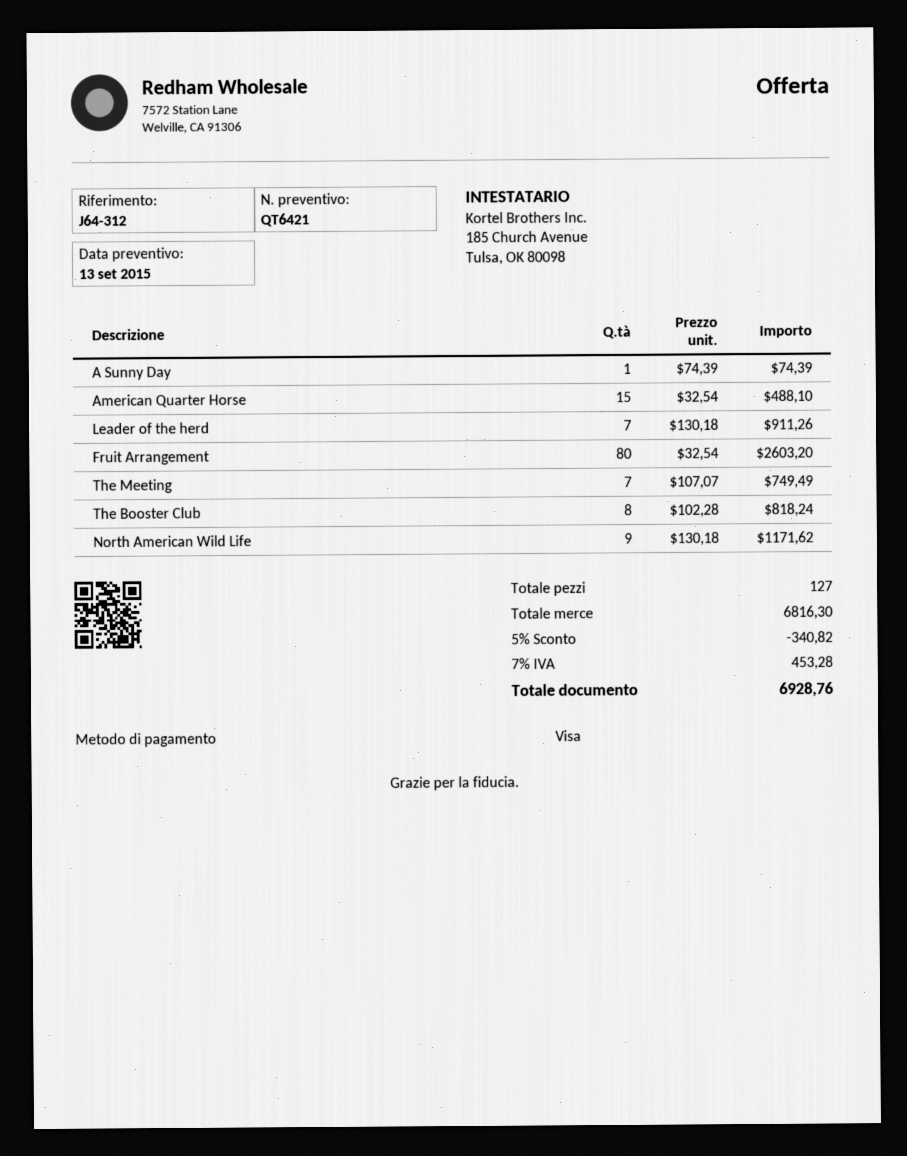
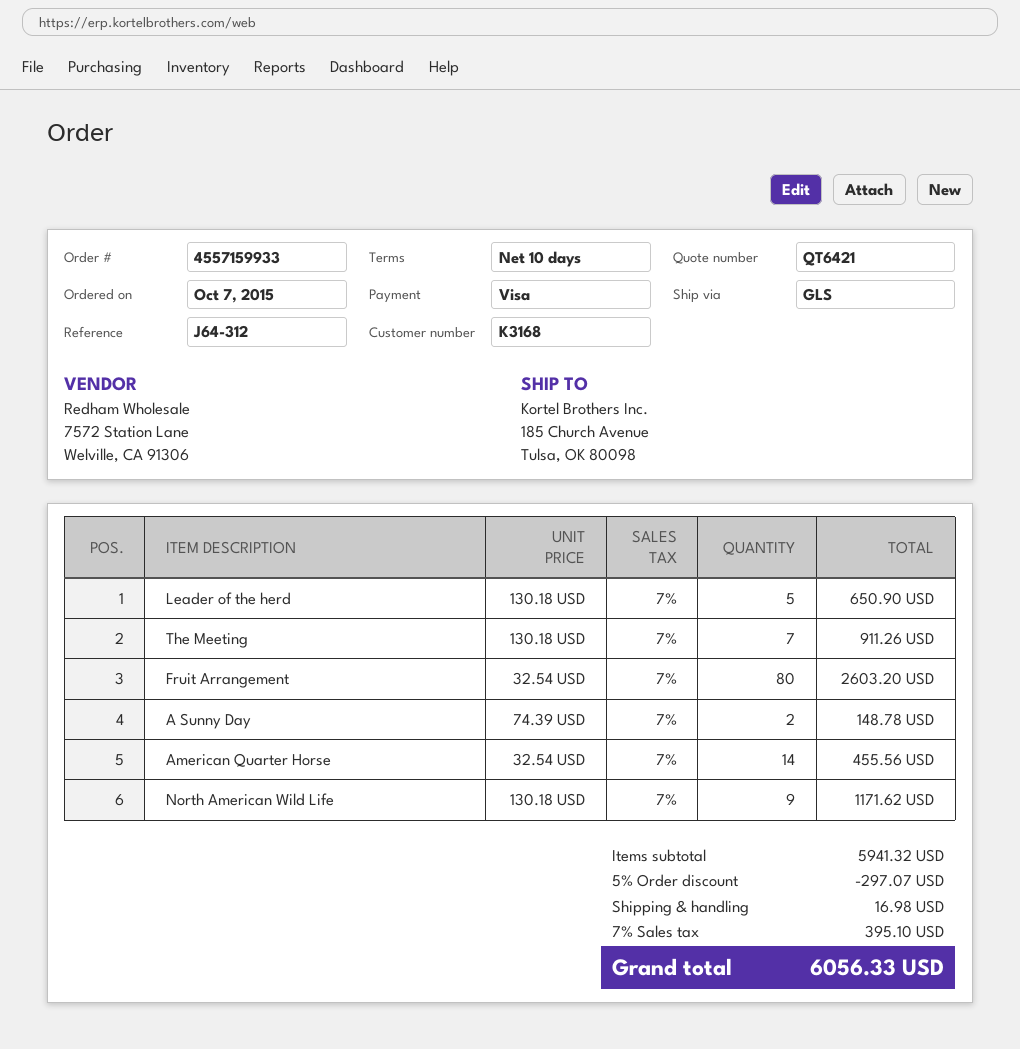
A Sunny Day: 1 x 74.39 = 74.39 -> 2 x 74.39 = 148.78
American Quarter Horse: 15 x 32.54 = 488.10 -> 14 x 32.54 = 455.56
Leader of the herd: 7 x 130.18 = 911.26 -> 5 x 130.18 = 650.90
The Meeting: 7 x 107.07 = 749.49 -> 7 x 130.18 = 911.26
The Booster Club: 8 x 102.28 = 818.24 -> none
subtotal: 6816.30 -> 5941.32
discount: 5% = 340.82 -> 5% = 297.07
shipping: none -> 16.98
tax: 7% = 453.28 -> 7% = 395.10
total: 6928.76 -> 6056.33

